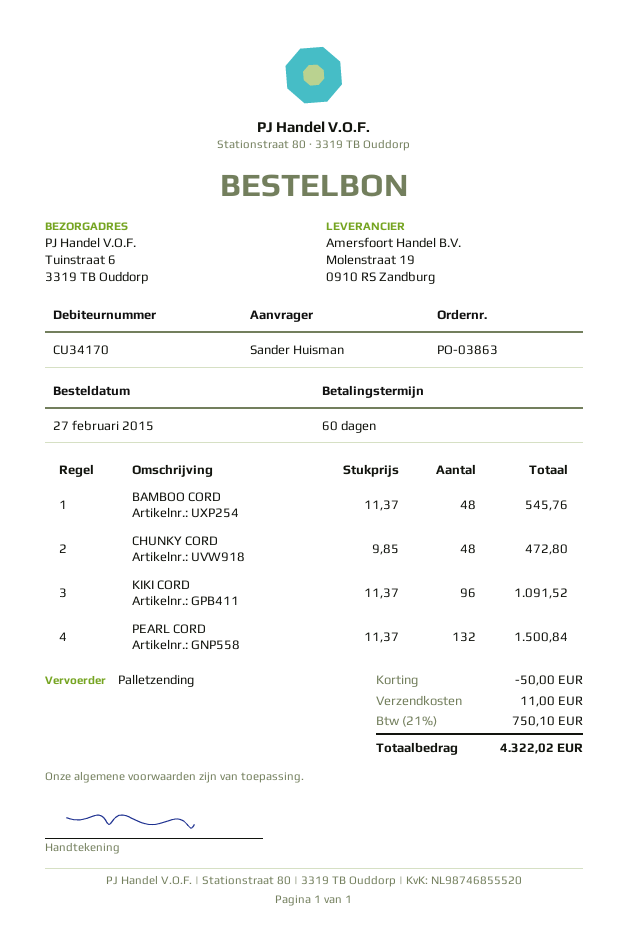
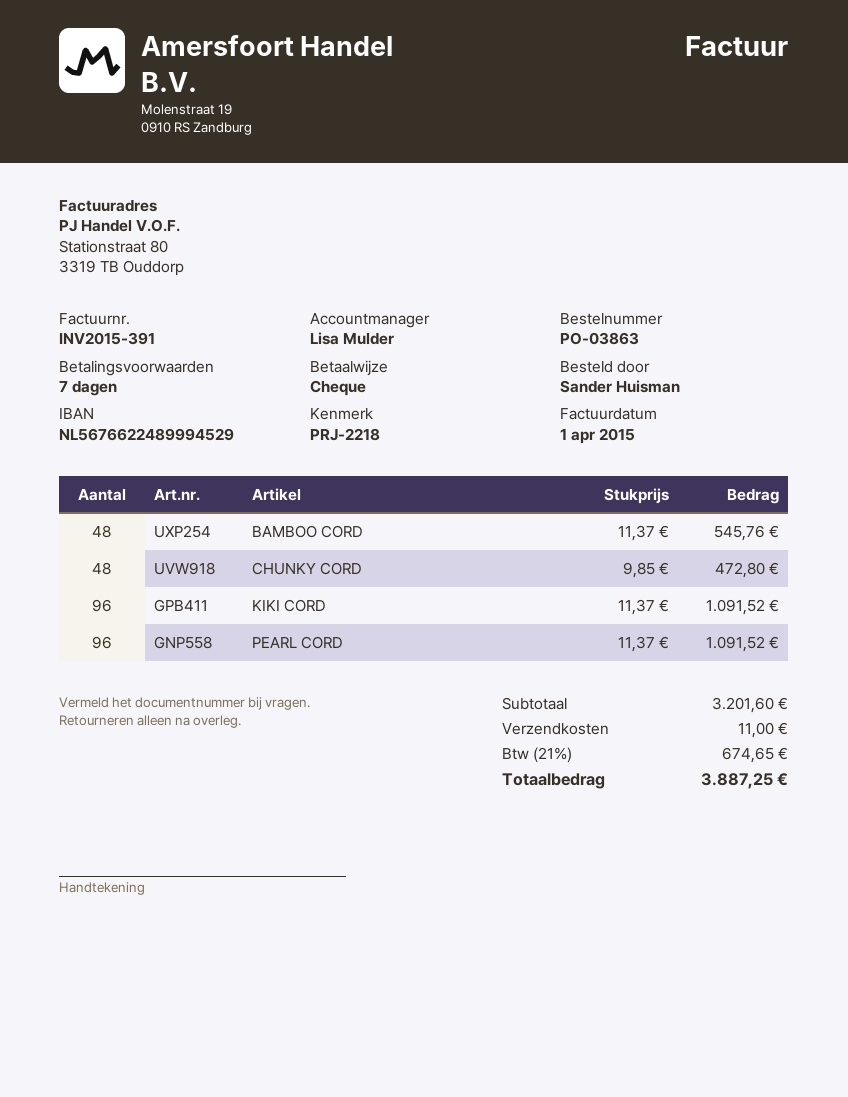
payment terms: 60 days -> 7 days
PEARL CORD: 132 x 11.37 = 1500.84 -> 96 x 11.37 = 1091.52
discount: 50.00 -> none
tax: 21% = 750.10 -> 21% = 674.65
total: 4322.02 -> 3887.25

